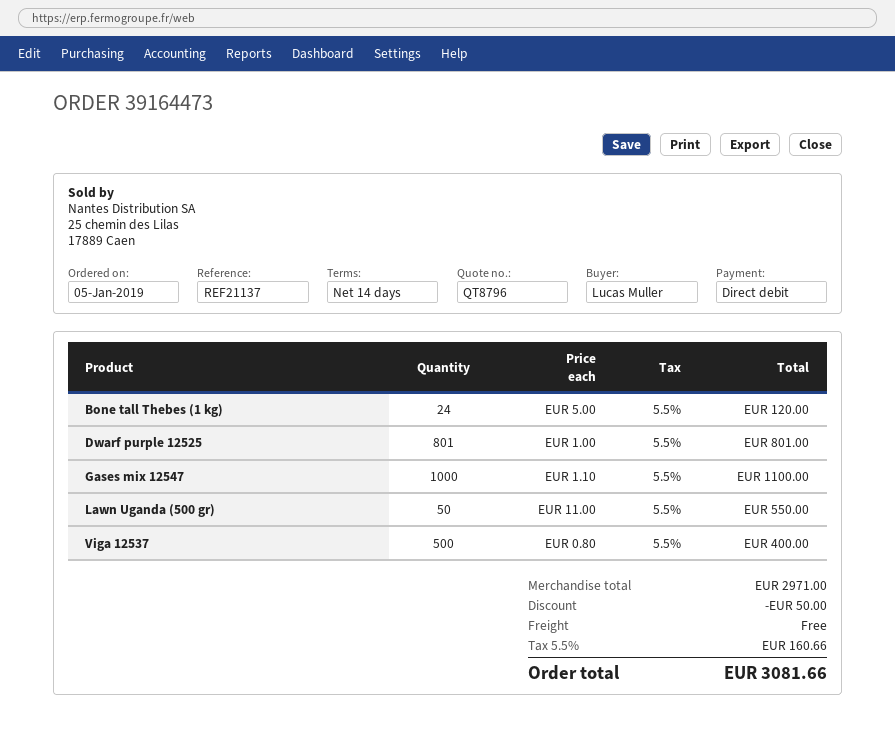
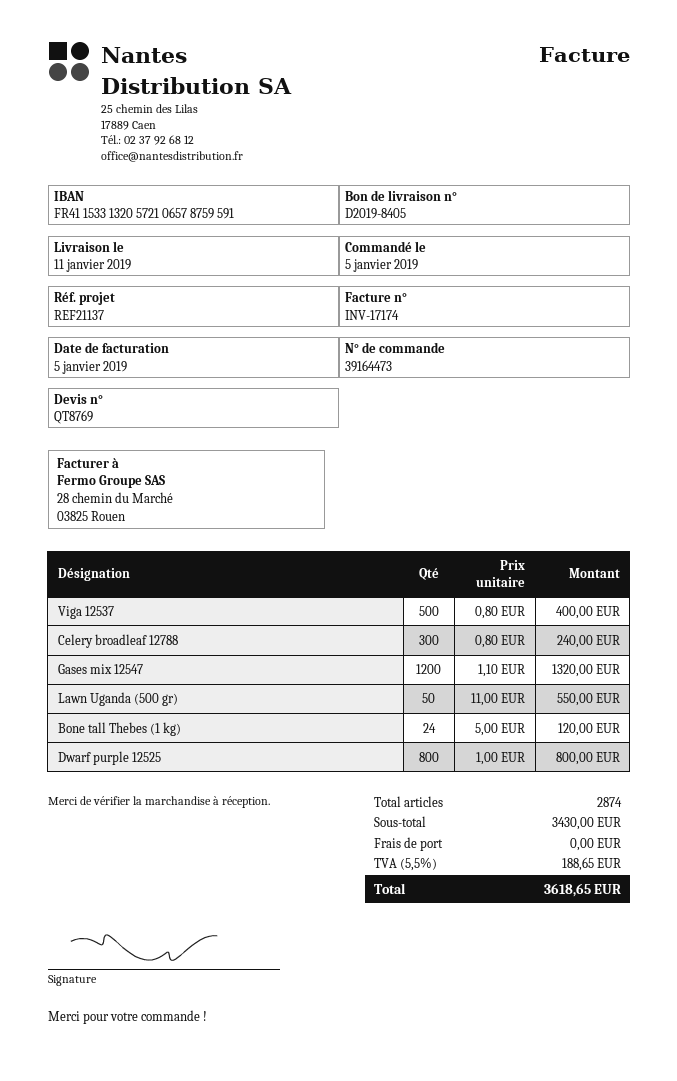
quote number: QT8796 -> QT8769
Dwarf purple 12525: 801 x 1.00 = 801.00 -> 800 x 1.00 = 800.00
Gases mix 12547: 1000 x 1.10 = 1100.00 -> 1200 x 1.10 = 1320.00
Celery broadleaf 12788: none -> 300 x 0.80 = 240.00
subtotal: 2971.00 -> 3430.00
discount: 50.00 -> none
tax: 5.5% = 160.66 -> 5.5% = 188.65
total: 3081.66 -> 3618.65

